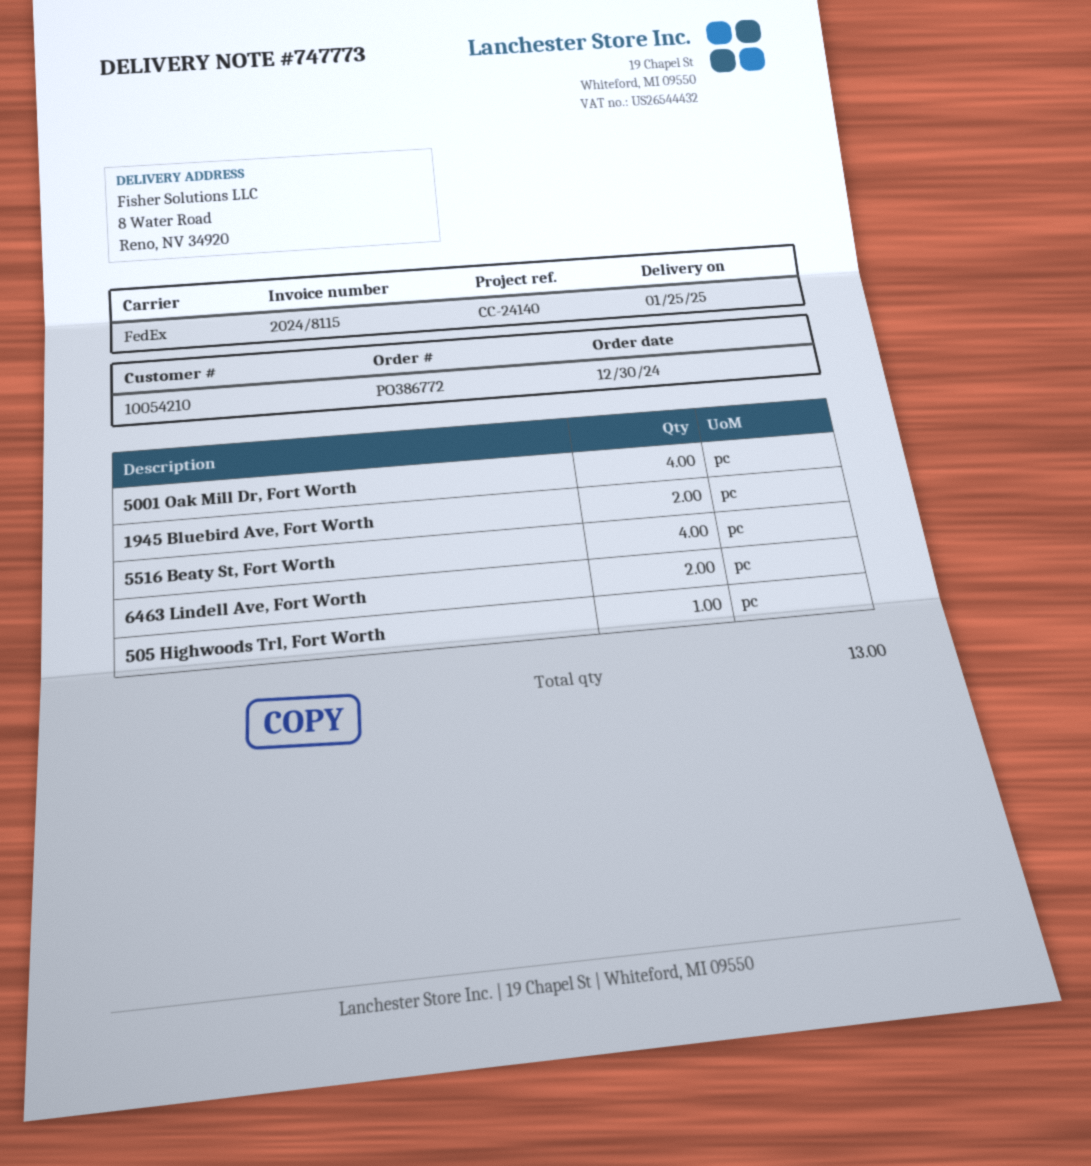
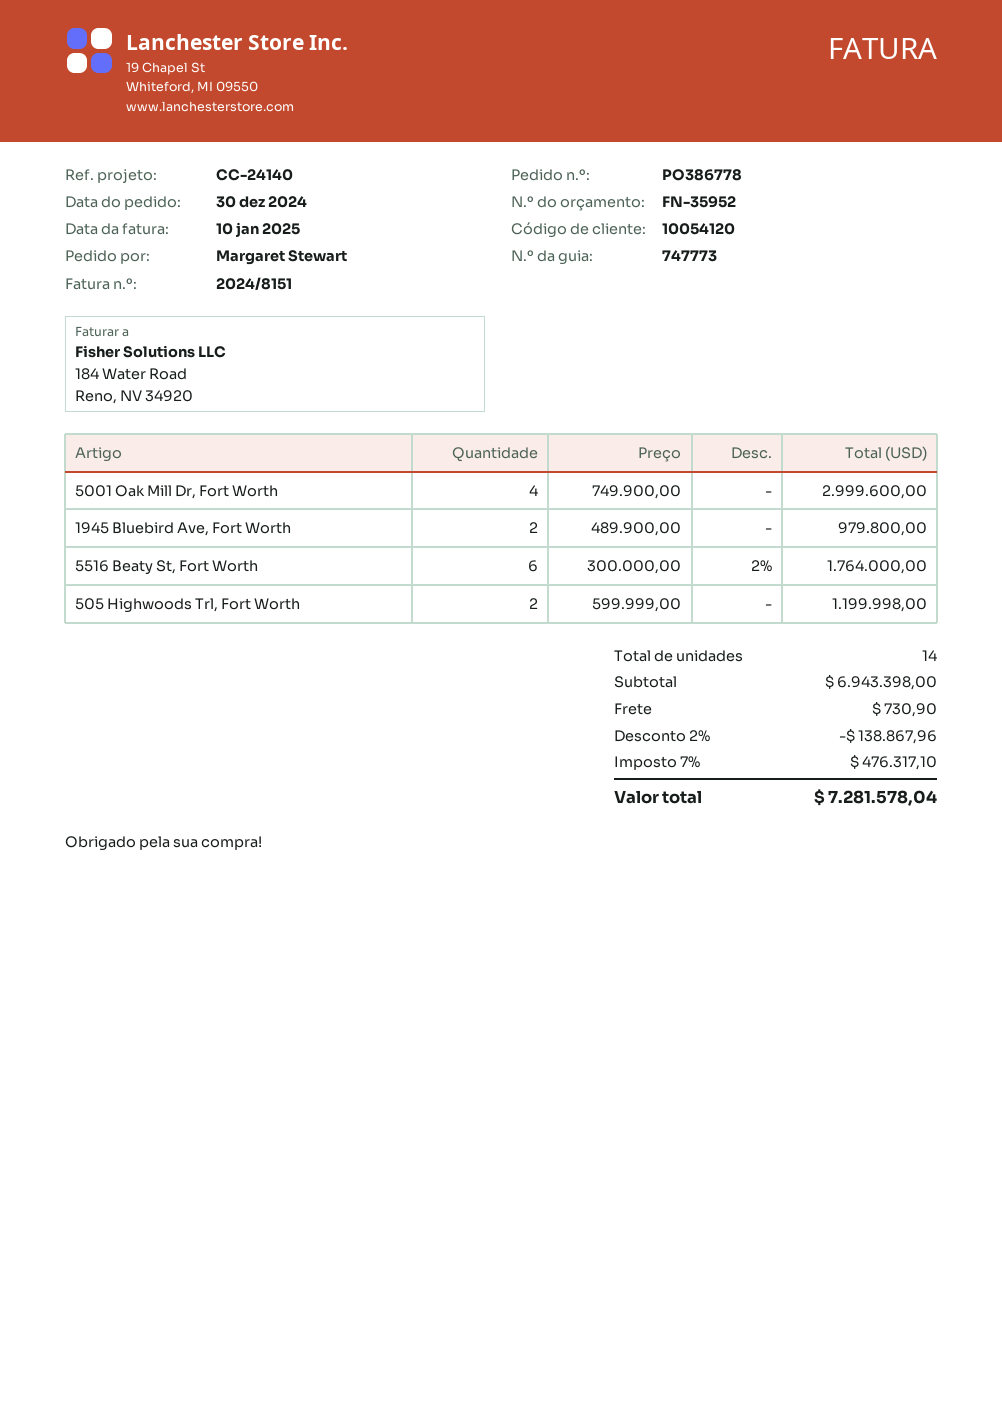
order number: PO386772 -> PO386778
invoice number: 2024/8115 -> 2024/8151
customer number: 10054210 -> 10054120
5516 Beaty St, Fort Worth: 4 -> 6
6463 Lindell Ave, Fort Worth: 2 -> none
505 Highwoods Trl, Fort Worth: 1 -> 2
total quantity: 13 -> 14

